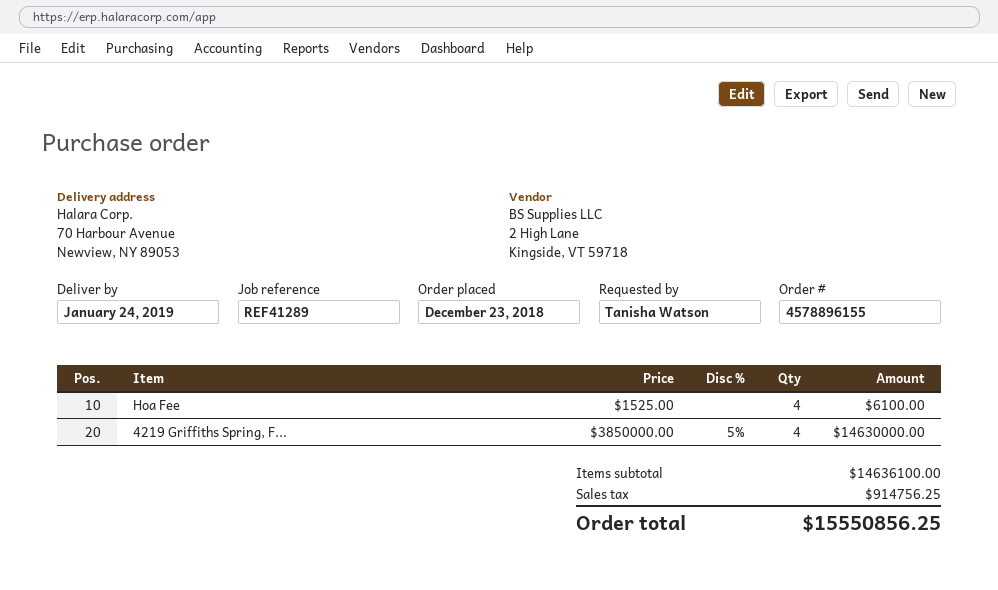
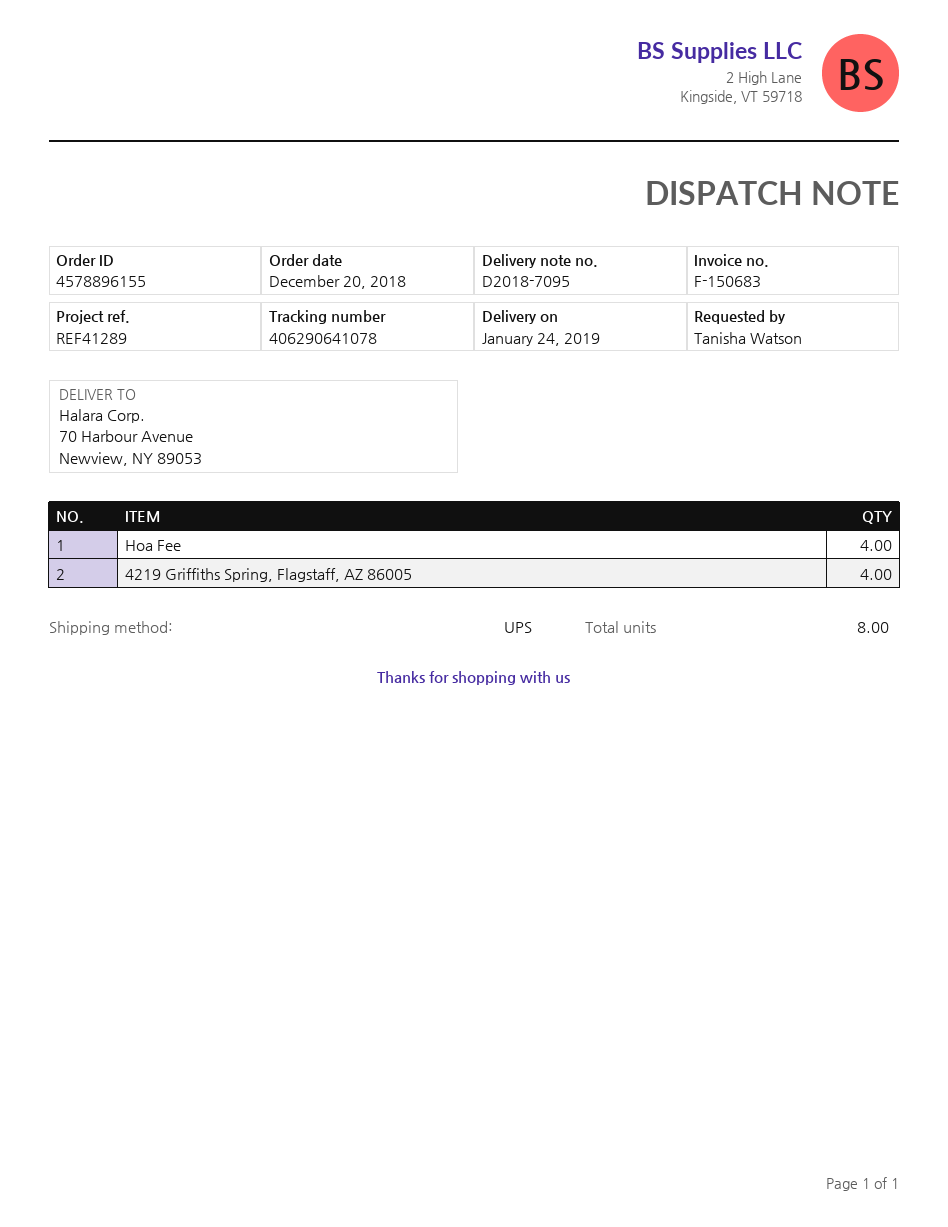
order date: 2018-12-23 -> 2018-12-20

